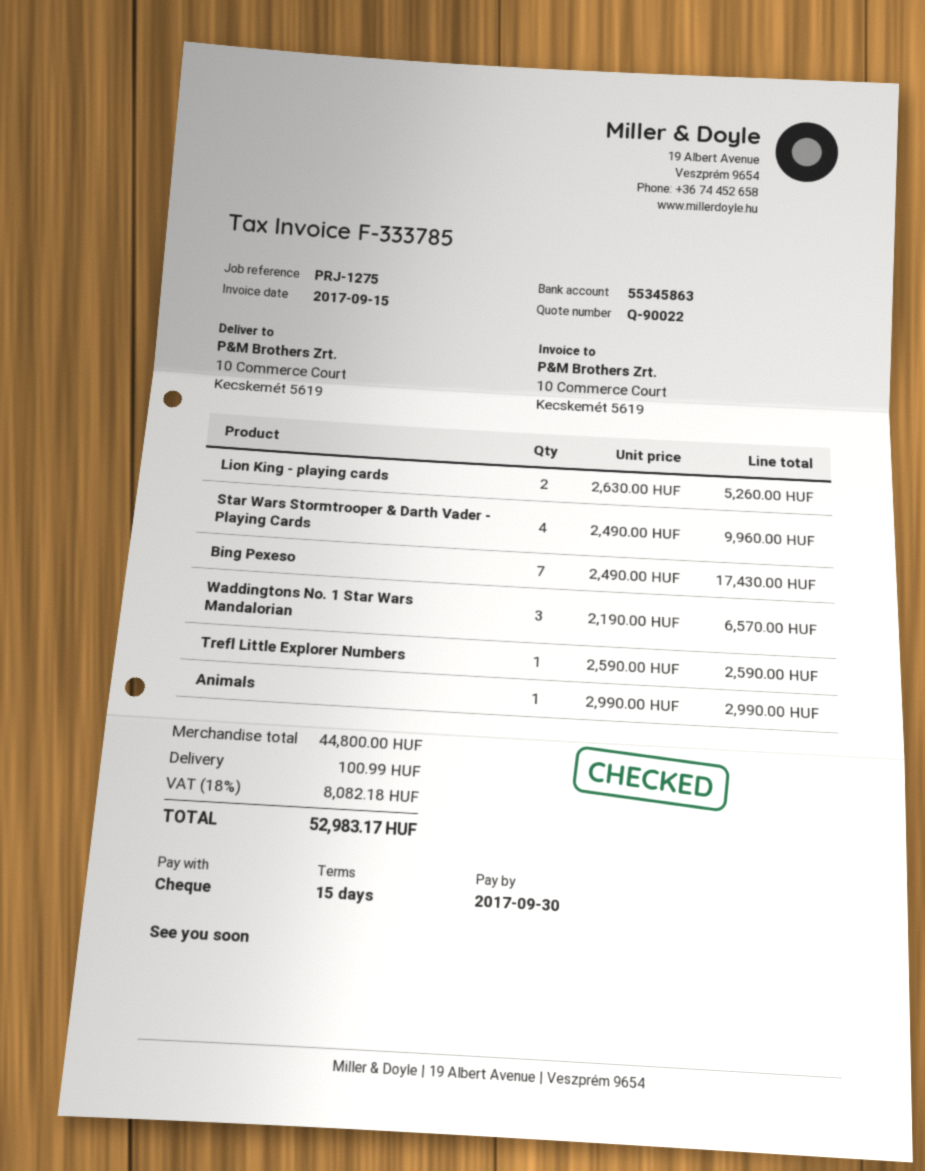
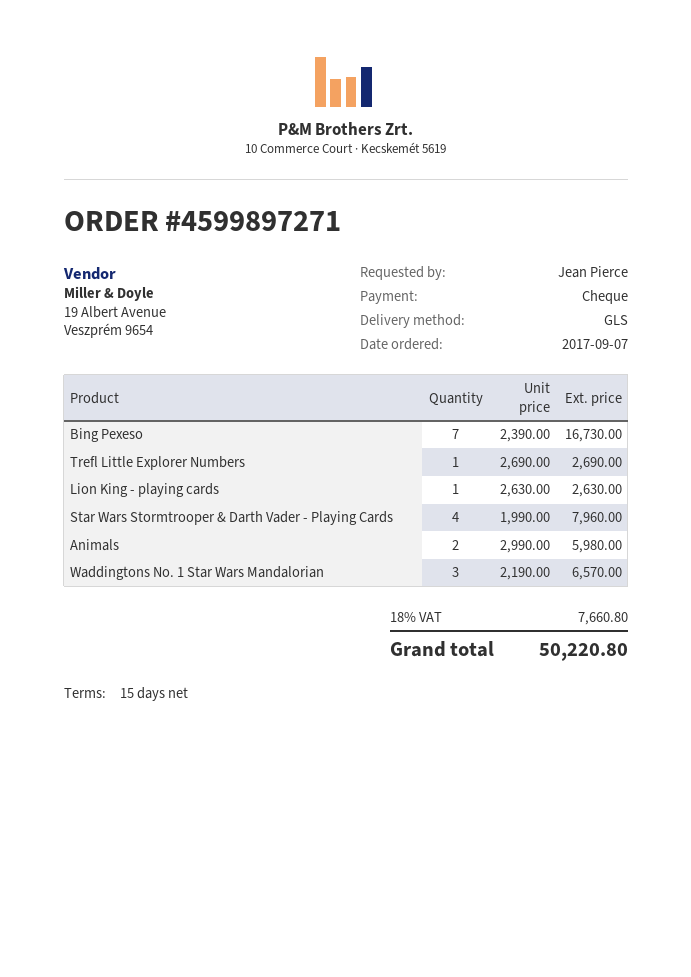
Lion King - playing cards: 2 x 2630.00 = 5260.00 -> 1 x 2630.00 = 2630.00
Star Wars Stormtrooper & Darth Vader - Playing Cards: 4 x 2490.00 = 9960.00 -> 4 x 1990.00 = 7960.00
Bing Pexeso: 7 x 2490.00 = 17430.00 -> 7 x 2390.00 = 16730.00
Trefl Little Explorer Numbers: 1 x 2590.00 = 2590.00 -> 1 x 2690.00 = 2690.00
Animals: 1 x 2990.00 = 2990.00 -> 2 x 2990.00 = 5980.00
shipping: 100.99 -> none
tax: 18% = 8082.18 -> 18% = 7660.80
total: 52983.17 -> 50220.80

